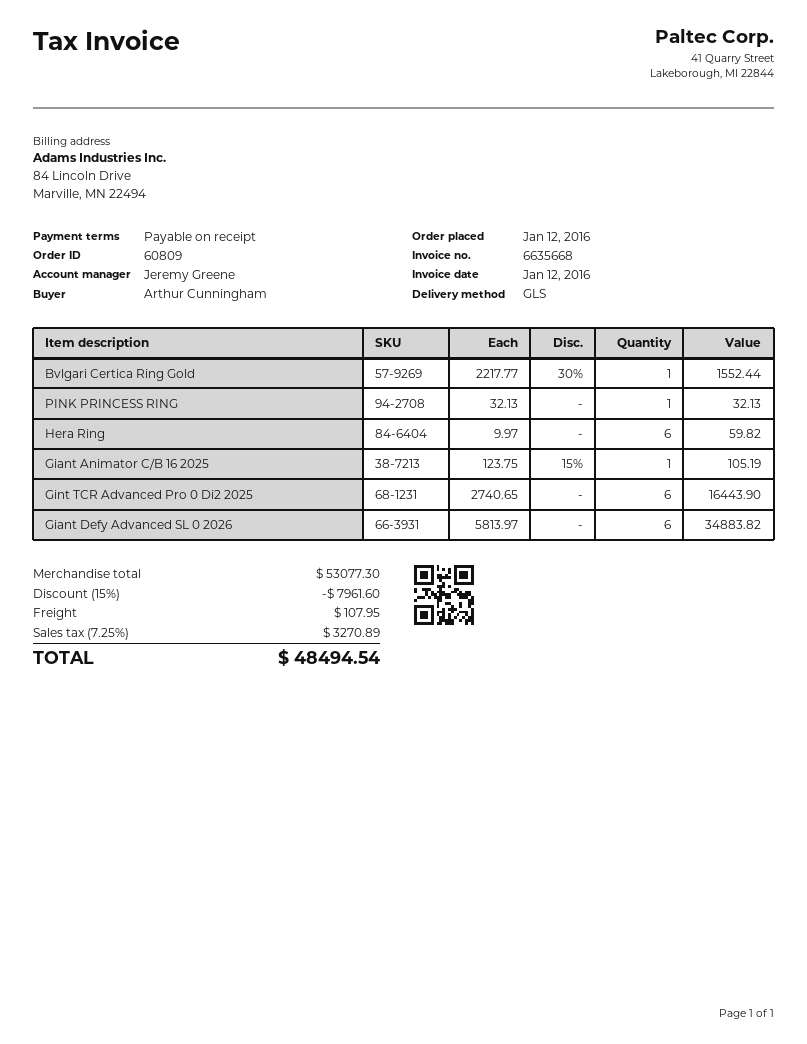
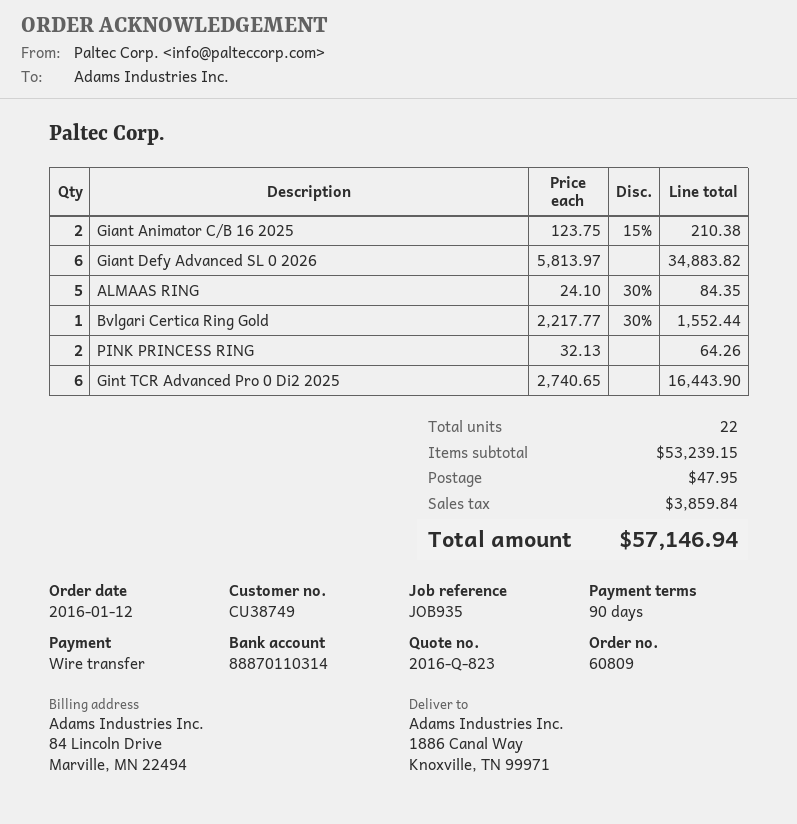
payment terms: on receipt -> 90 days
PINK PRINCESS RING: 1 x 32.13 = 32.13 -> 2 x 32.13 = 64.26
Hera Ring: 6 x 9.97 = 59.82 -> none
Giant Animator C/B 16 2025: 1 x 123.75 - 15% = 105.19 -> 2 x 123.75 - 15% = 210.38
ALMAAS RING: none -> 5 x 24.10 - 30% = 84.35
subtotal: 53077.30 -> 53239.15
discount: 15% = 7961.60 -> none
shipping: 107.95 -> 47.95
tax: 3270.89 -> 3859.84
total: 48494.54 -> 57146.94

